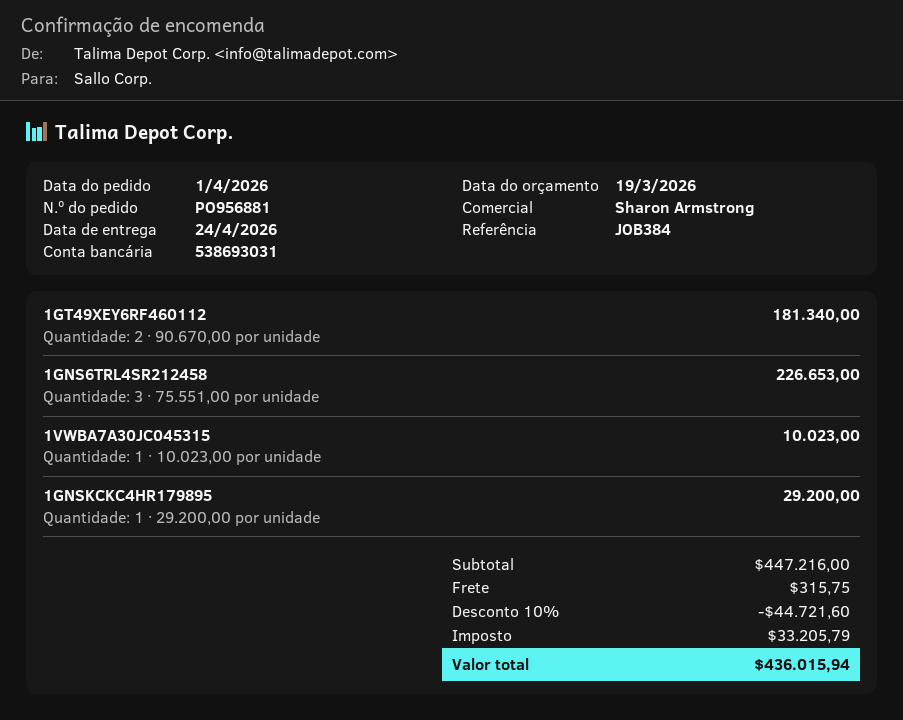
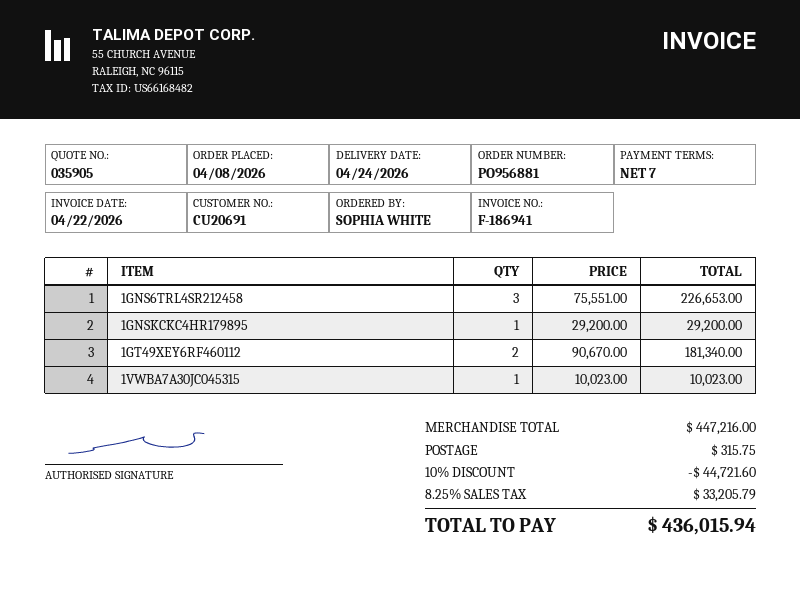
order date: 2026-04-01 -> 2026-04-08

